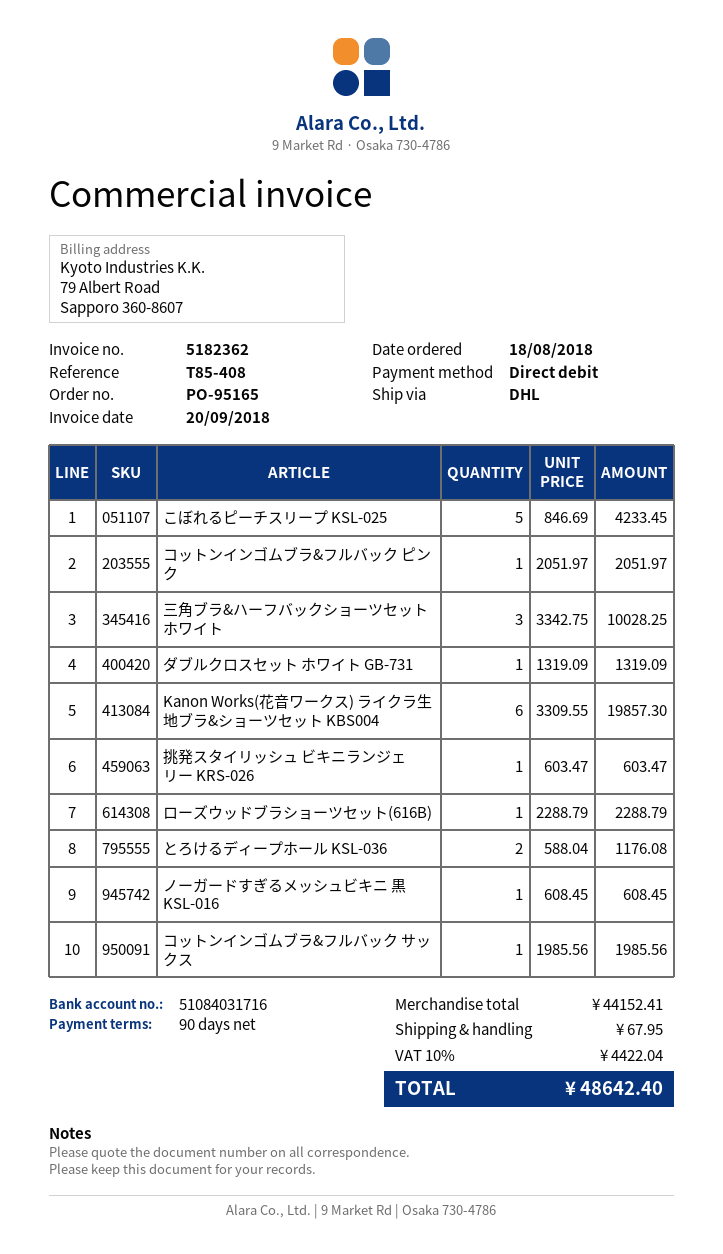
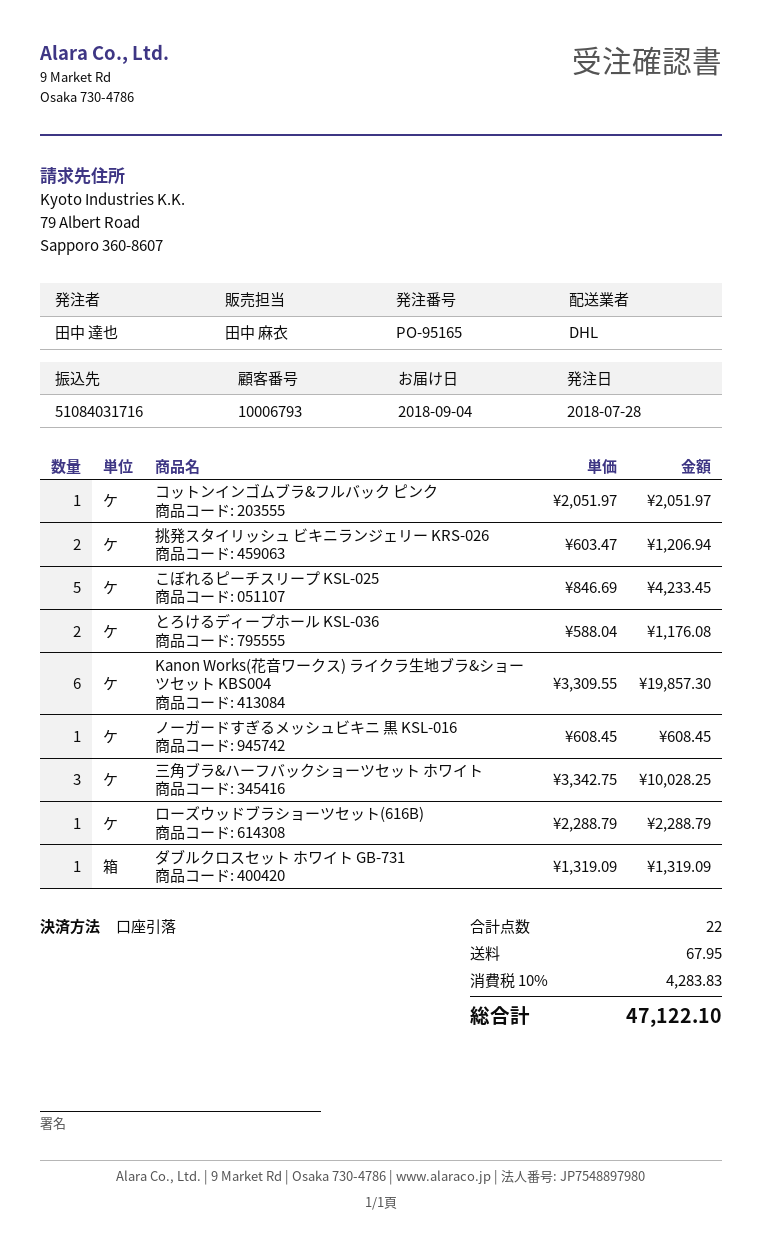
order date: 2018-08-18 -> 2018-07-28
挑発スタイリッシュ ビキニランジェリー KRS-026: 1 x 603.47 = 603.47 -> 2 x 603.47 = 1206.94
コットンインゴムブラ&フルバック サックス: 1 x 1985.56 = 1985.56 -> none
tax: 10% = 4422.04 -> 10% = 4283.83
total: 48642.40 -> 47122.10

